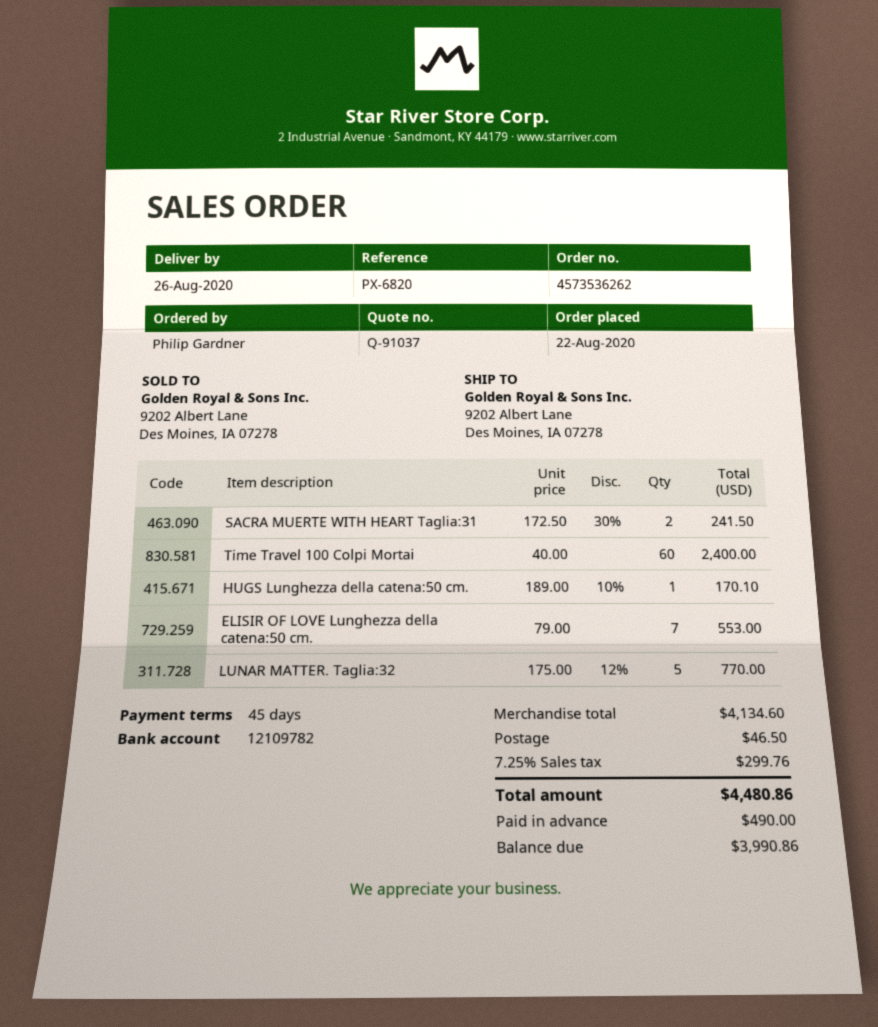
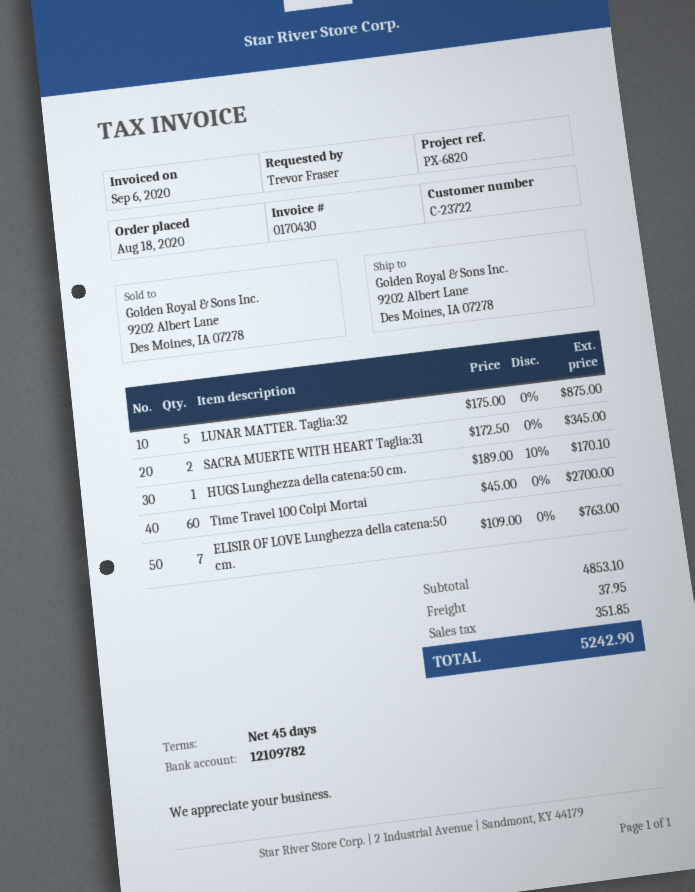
order date: 2020-08-22 -> 2020-08-18
ordered by: Philip Gardner -> Trevor Fraser
SACRA MUERTE WITH HEART Taglia:31: 2 x 172.50 - 30% = 241.50 -> 2 x 172.50 = 345.00
Time Travel 100 Colpi Mortai: 60 x 40.00 = 2400.00 -> 60 x 45.00 = 2700.00
ELISIR OF LOVE Lunghezza della catena:50 cm.: 7 x 79.00 = 553.00 -> 7 x 109.00 = 763.00
LUNAR MATTER. Taglia:32: 5 x 175.00 - 12% = 770.00 -> 5 x 175.00 = 875.00
subtotal: 4134.60 -> 4853.10
shipping: 46.50 -> 37.95
tax: 299.76 -> 351.85
total: 4480.86 -> 5242.90

